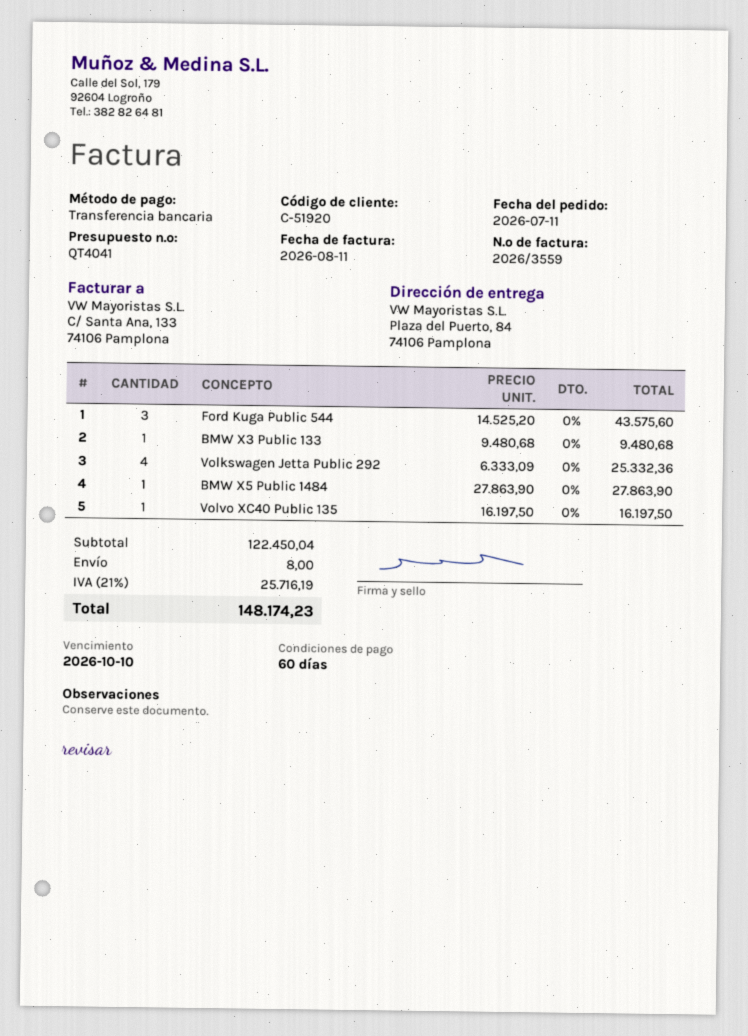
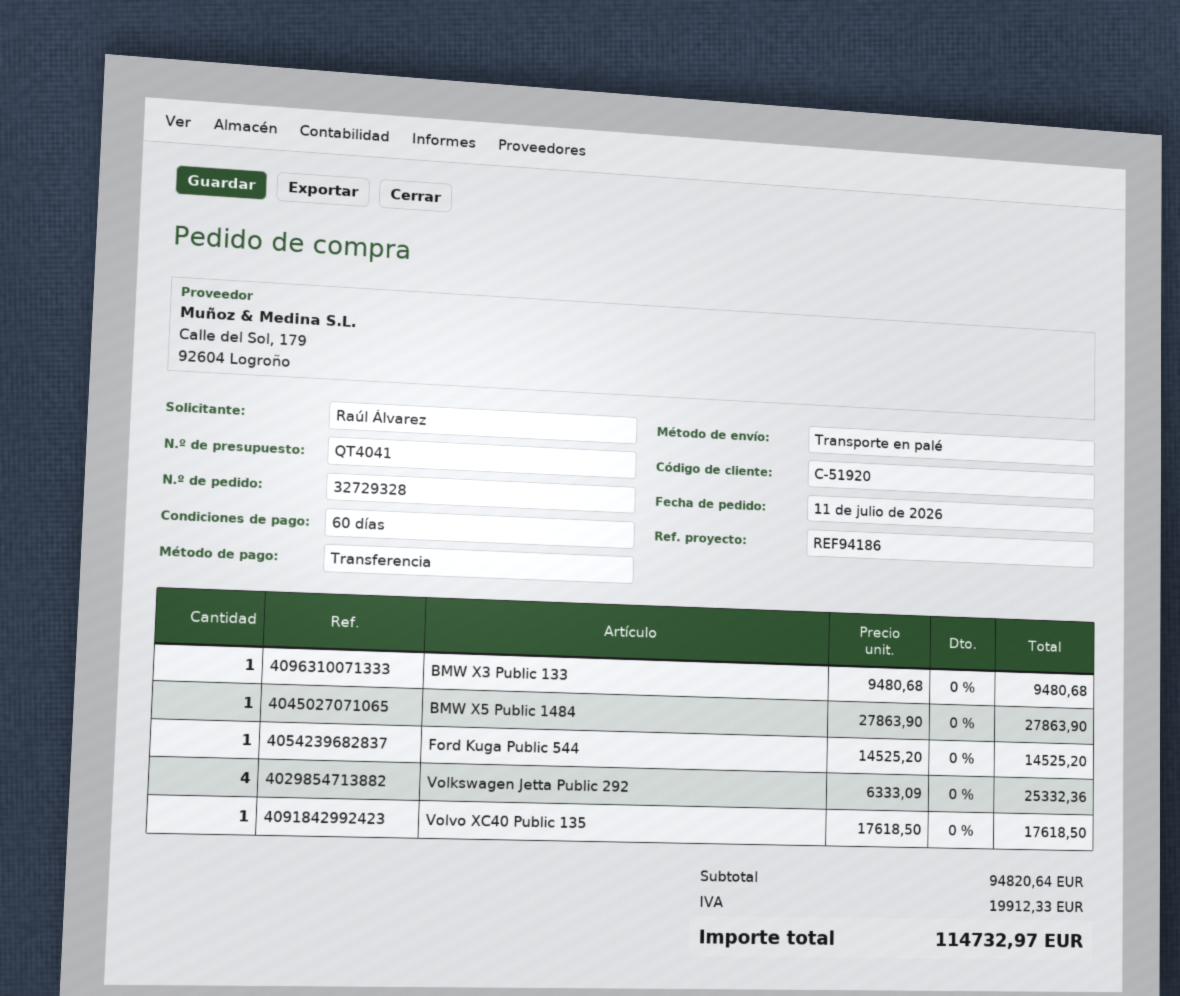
Ford Kuga Public 544: 3 x 14525.20 = 43575.60 -> 1 x 14525.20 = 14525.20
Volvo XC40 Public 135: 1 x 16197.50 = 16197.50 -> 1 x 17618.50 = 17618.50
subtotal: 122450.04 -> 94820.64
shipping: 8.00 -> none
tax: 25716.19 -> 19912.33
total: 148174.23 -> 114732.97

